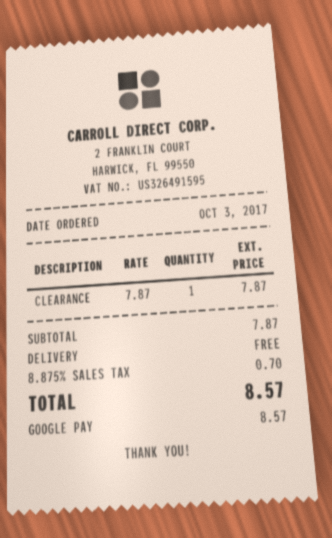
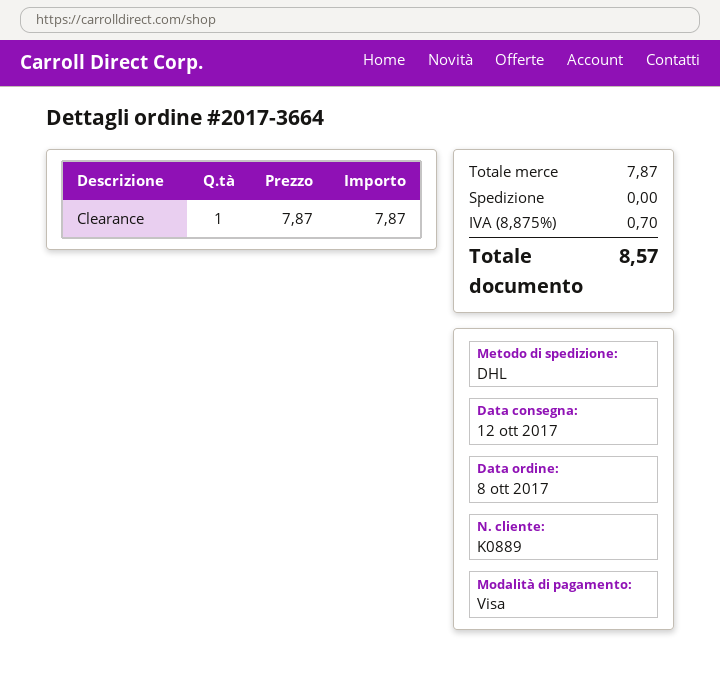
order date: 2017-10-03 -> 2017-10-08
payment method: Google Pay -> Visa

